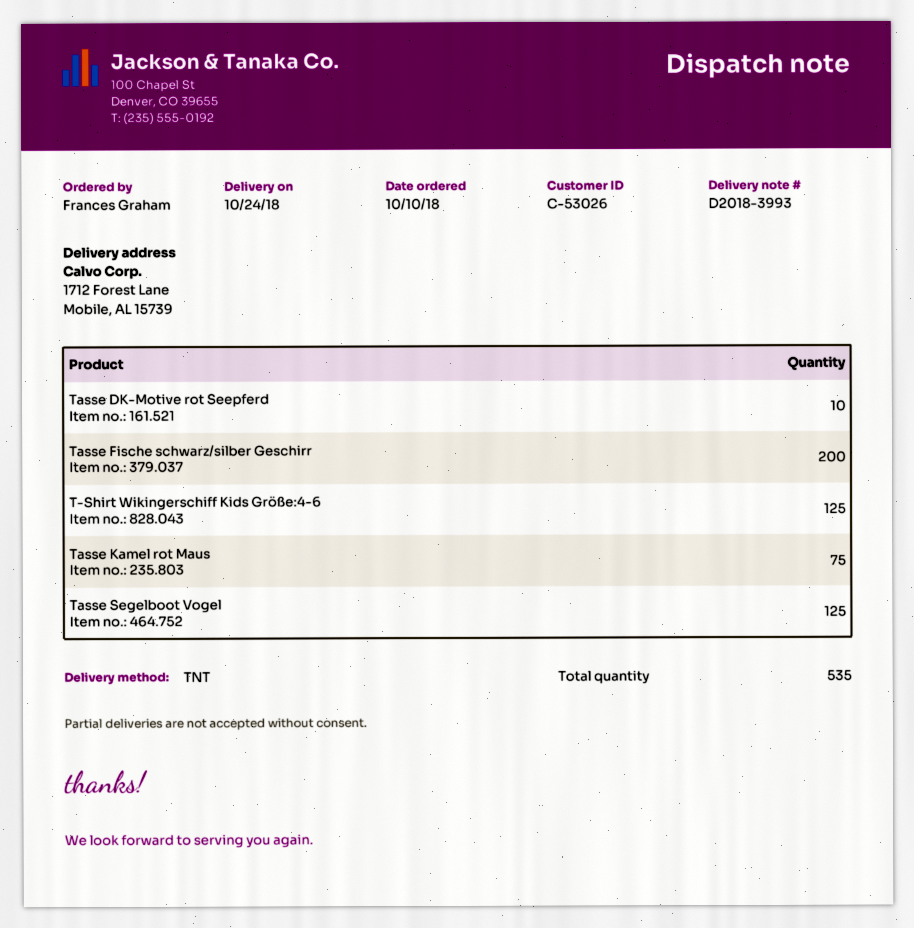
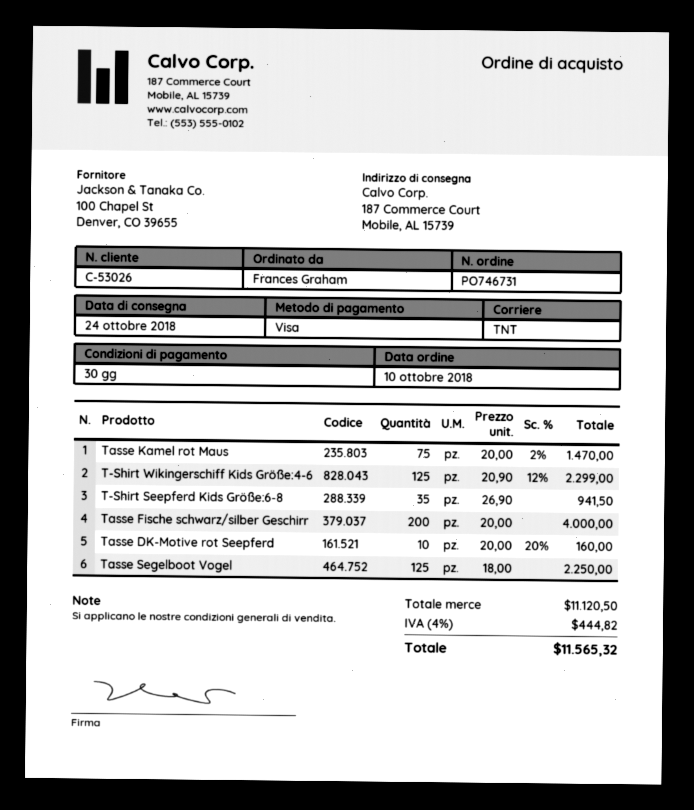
ship to: 1712 Forest Lane, Mobile, AL 15739 -> 187 Commerce Court, Mobile, AL 15739
T-Shirt Seepferd Kids Größe:6-8: none -> 35

